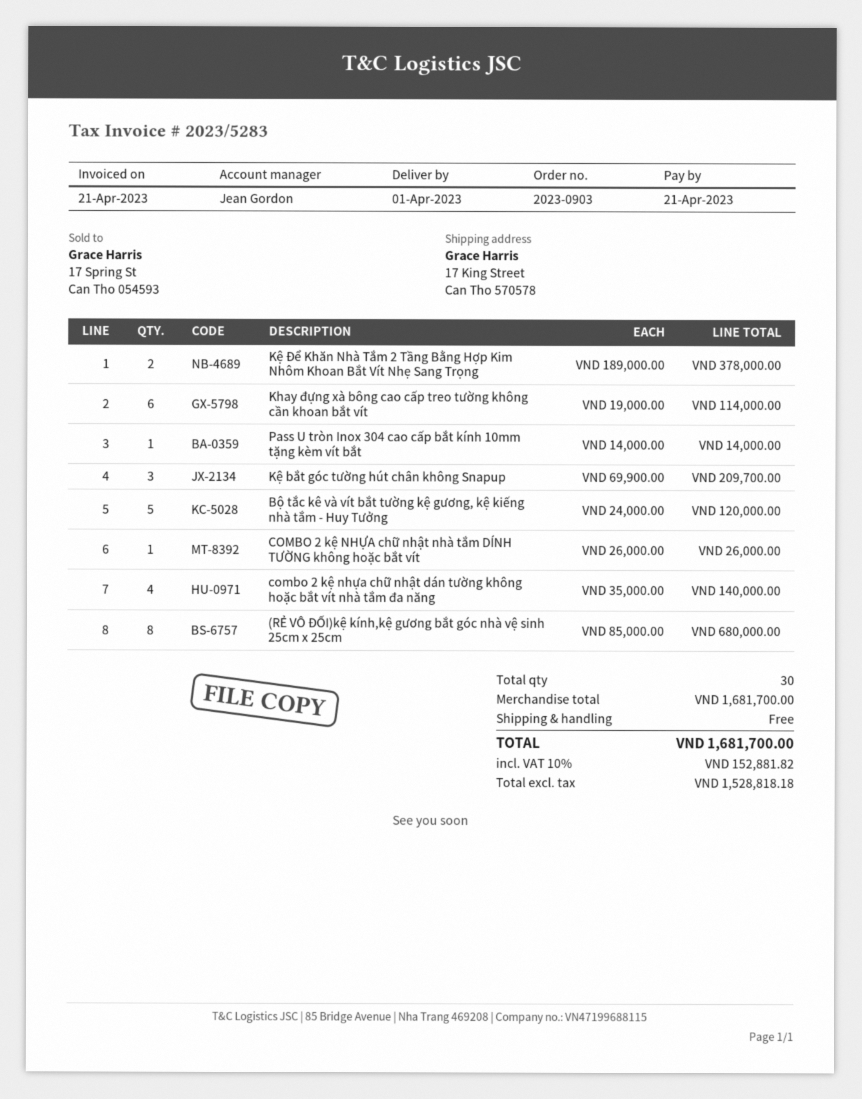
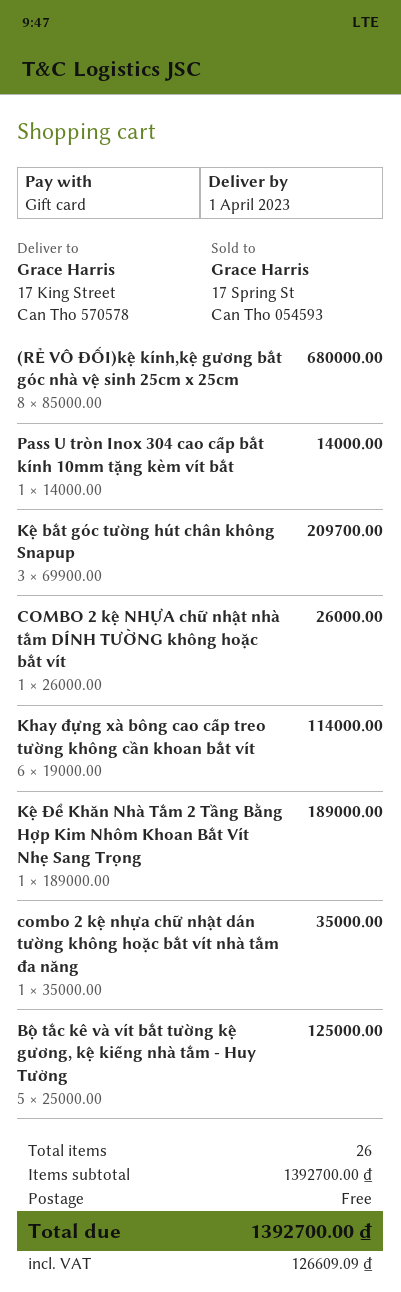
Kệ Để Khăn Nhà Tắm 2 Tầng Bằng Hợp Kim Nhôm Khoan Bắt Vít Nhẹ Sang Trọng: 2 x 189000.00 = 378000.00 -> 1 x 189000.00 = 189000.00
Bộ tắc kê và vít bắt tường kệ gương, kệ kiếng nhà tắm - Huy Tưởng: 5 x 24000.00 = 120000.00 -> 5 x 25000.00 = 125000.00
combo 2 kệ nhựa chữ nhật dán tường không hoặc bắt vít nhà tắm đa năng: 4 x 35000.00 = 140000.00 -> 1 x 35000.00 = 35000.00
total quantity: 30 -> 26
subtotal: 1681700.00 -> 1392700.00
tax: 152881.82 -> 126609.09
total: 1681700.00 -> 1392700.00

